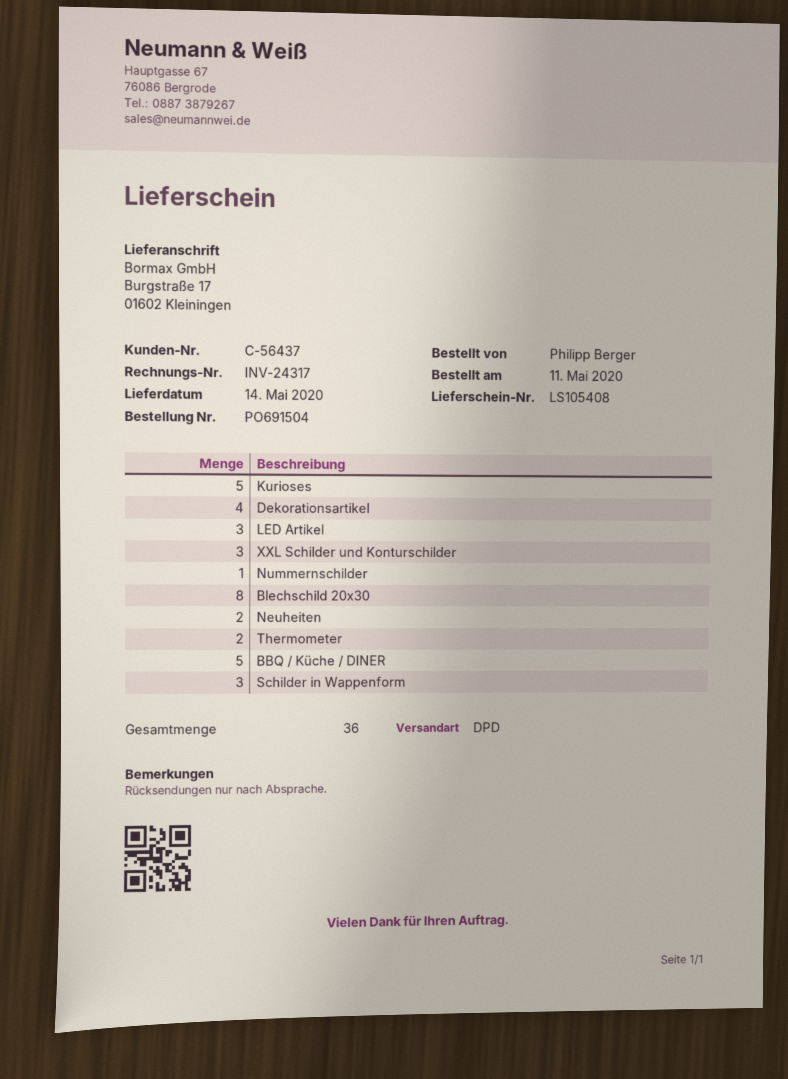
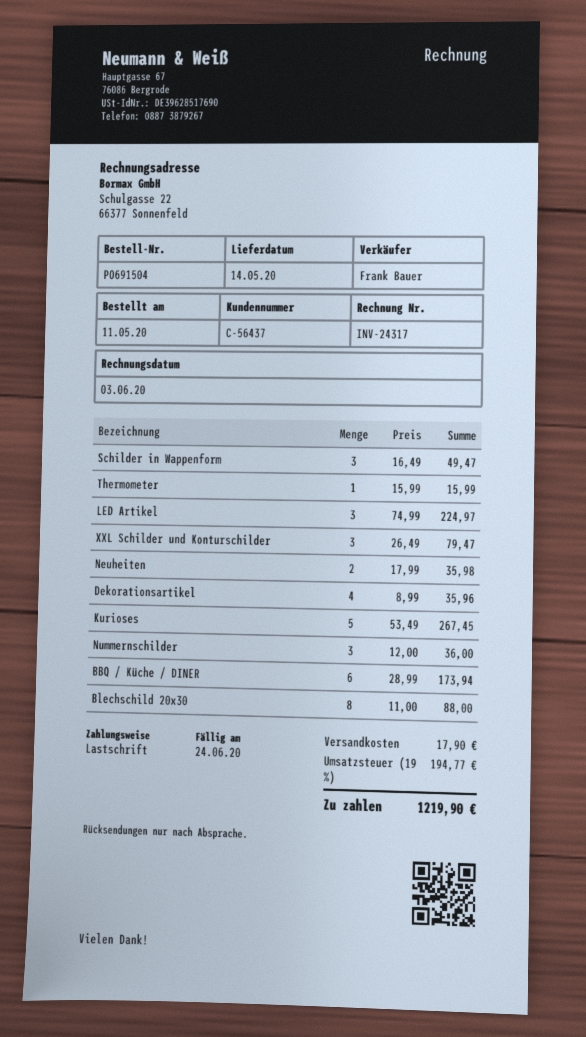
Nummernschilder: 1 -> 3
Thermometer: 2 -> 1
BBQ / Küche / DINER: 5 -> 6

